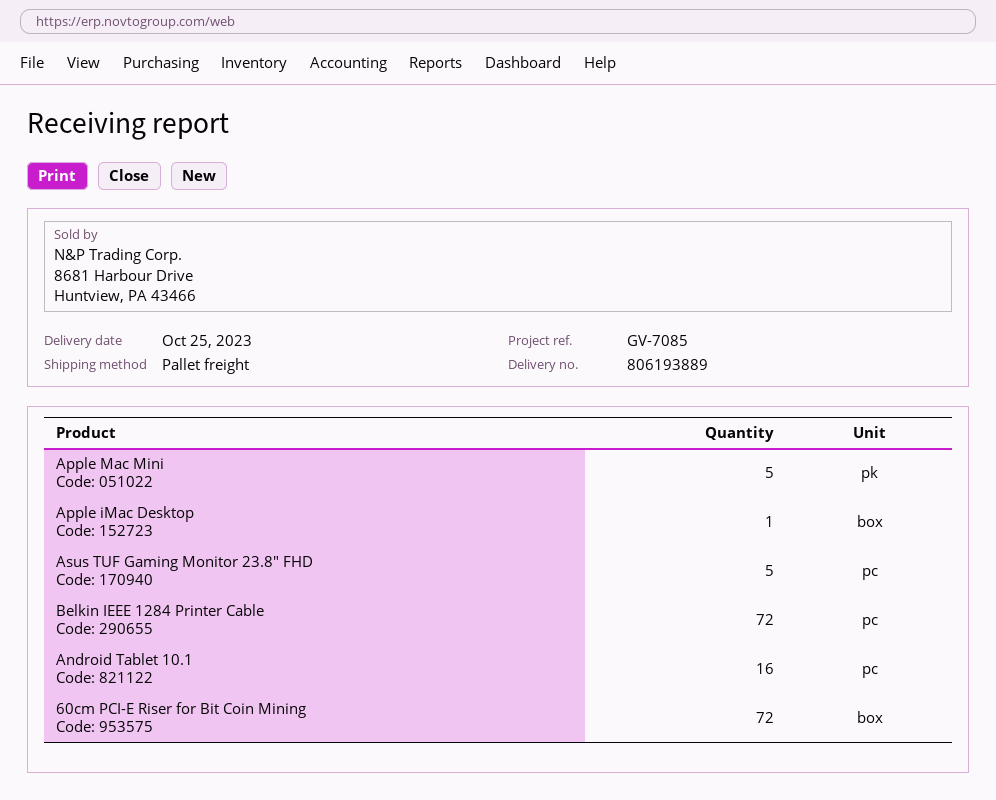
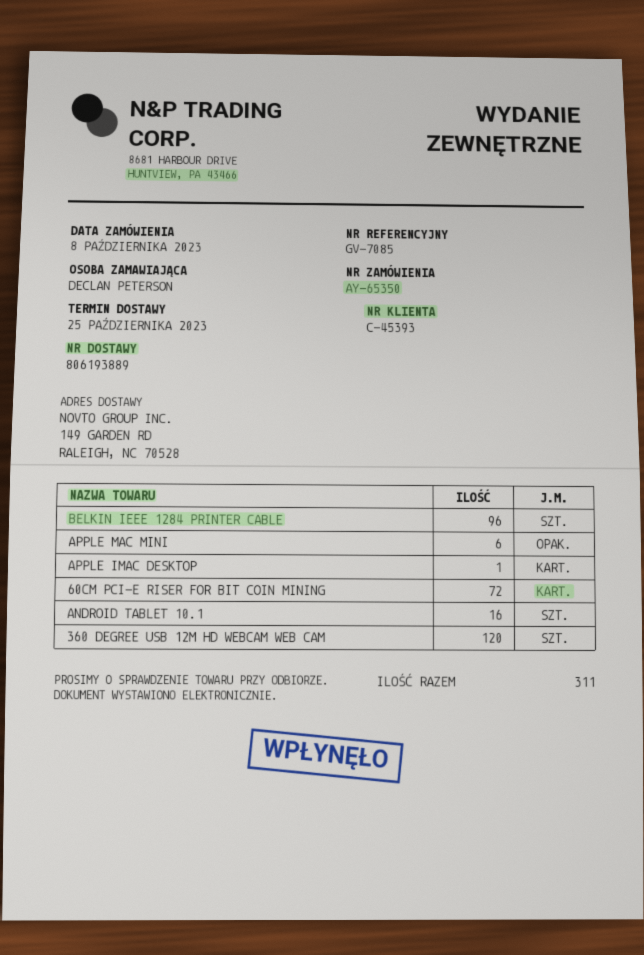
Apple Mac Mini: 5 -> 6
Asus TUF Gaming Monitor 23.8″ FHD: 5 -> none
Belkin IEEE 1284 Printer Cable: 72 -> 96
360 DEGREE USB 12M HD WEBCAM WEB CAM: none -> 120

